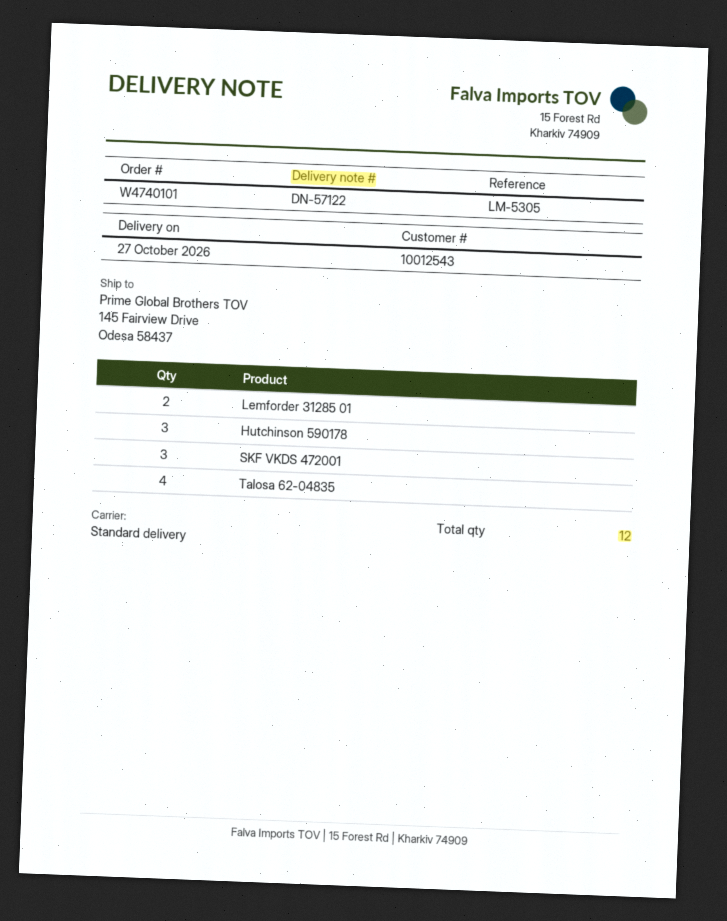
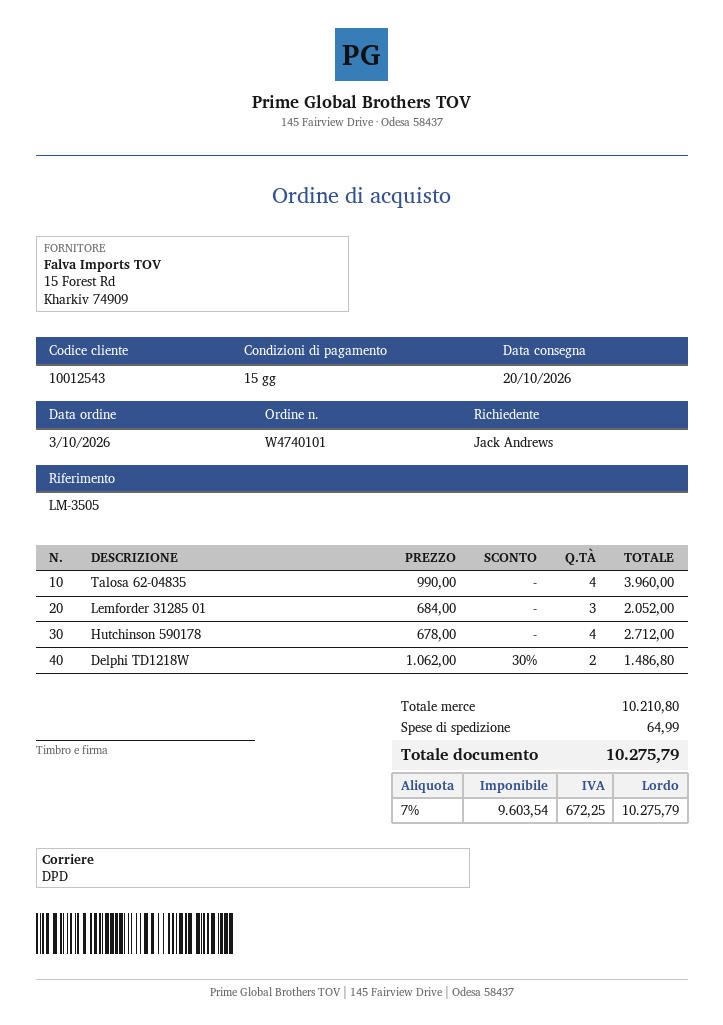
delivery date: 2026-10-27 -> 2026-10-20
reference: LM-5305 -> LM-3505
shipping method: standard -> DPD
Lemforder 31285 01: 2 -> 3
Hutchinson 590178: 3 -> 4
SKF VKDS 472001: 3 -> none
Delphi TD1218W: none -> 2

